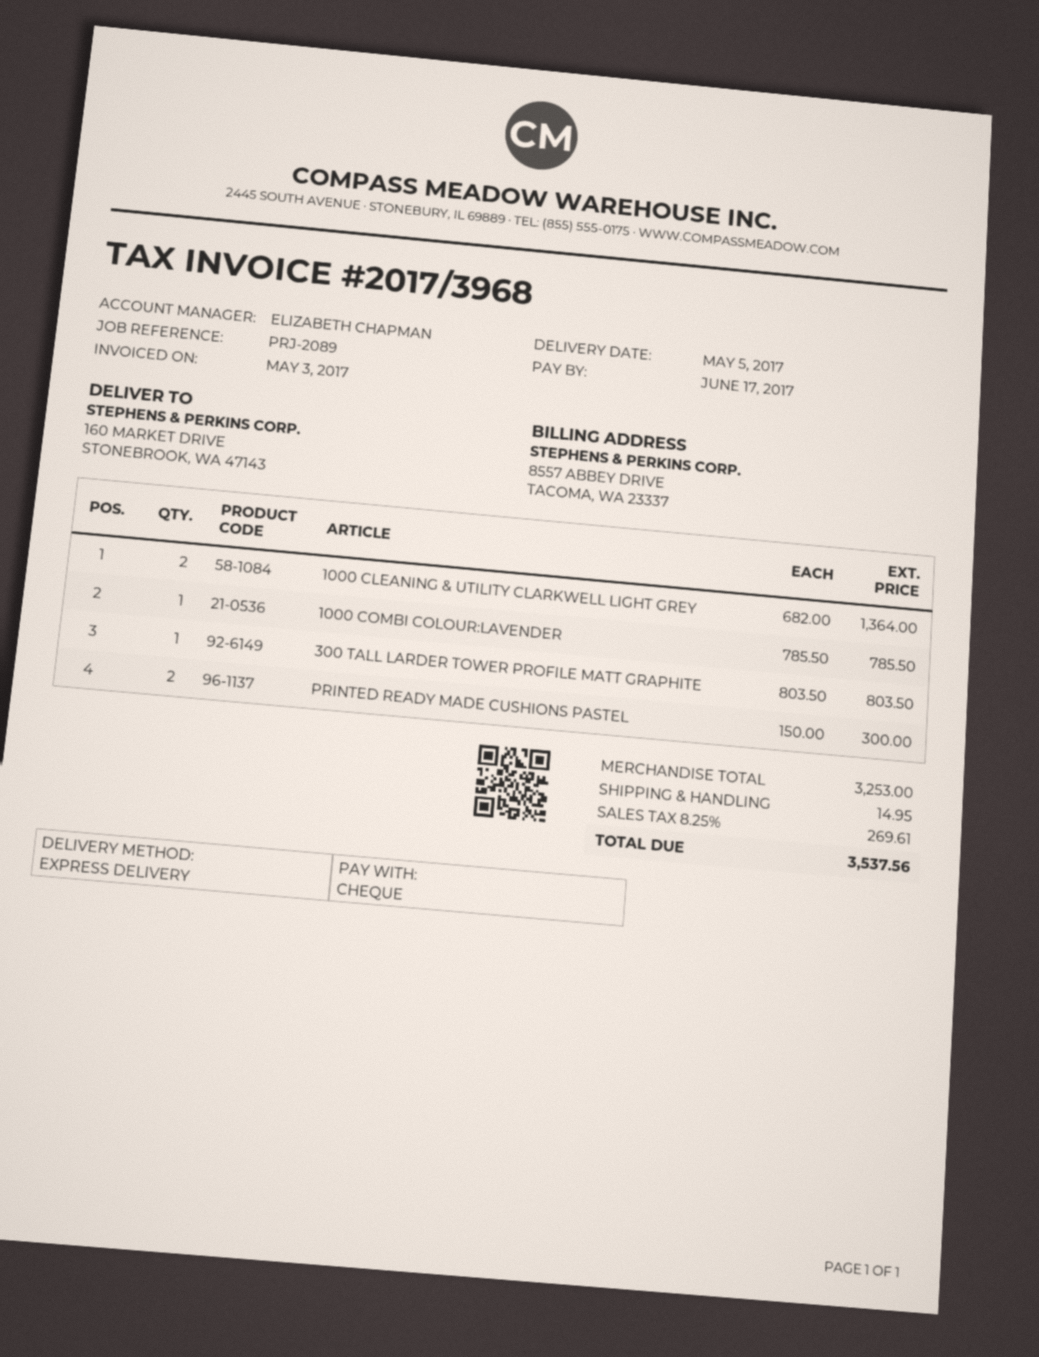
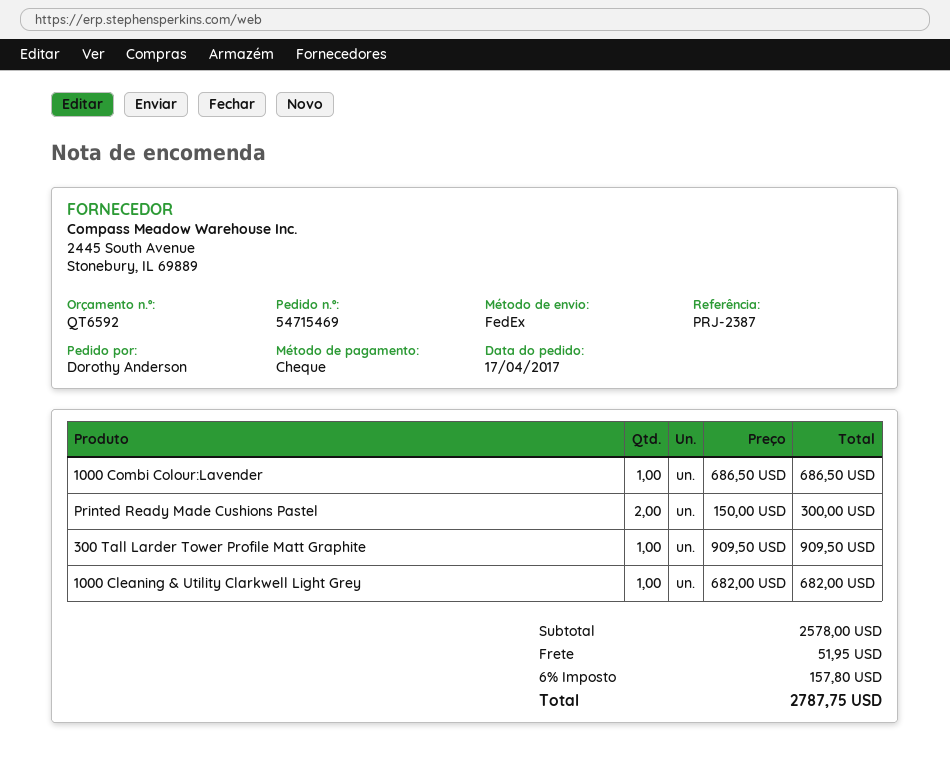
reference: PRJ-2089 -> PRJ-2387
shipping method: express -> FedEx
1000 CLEANING & UTILITY CLARKWELL LIGHT GREY: 2 x 682.00 = 1364.00 -> 1 x 682.00 = 682.00
1000 COMBI COLOUR:LAVENDER: 1 x 785.50 = 785.50 -> 1 x 686.50 = 686.50
300 TALL LARDER TOWER PROFILE MATT GRAPHITE: 1 x 803.50 = 803.50 -> 1 x 909.50 = 909.50
subtotal: 3253.00 -> 2578.00
shipping: 14.95 -> 51.95
tax: 8.25% = 269.61 -> 6% = 157.80
total: 3537.56 -> 2787.75

